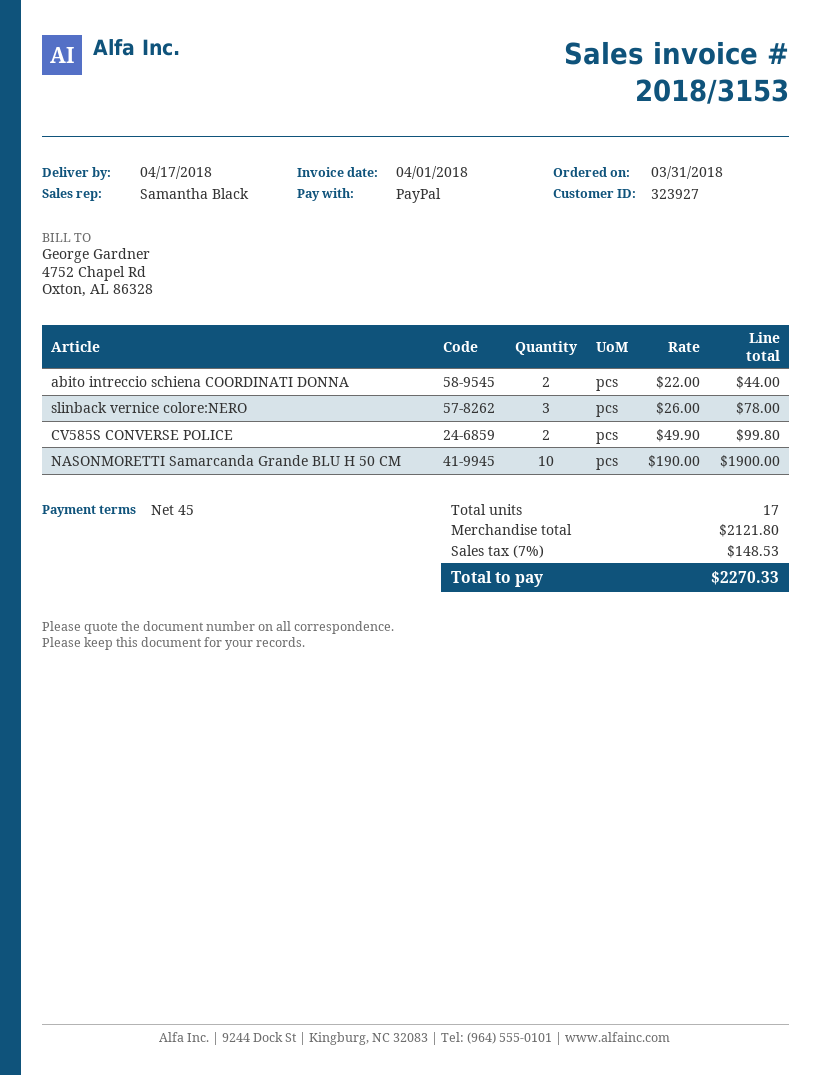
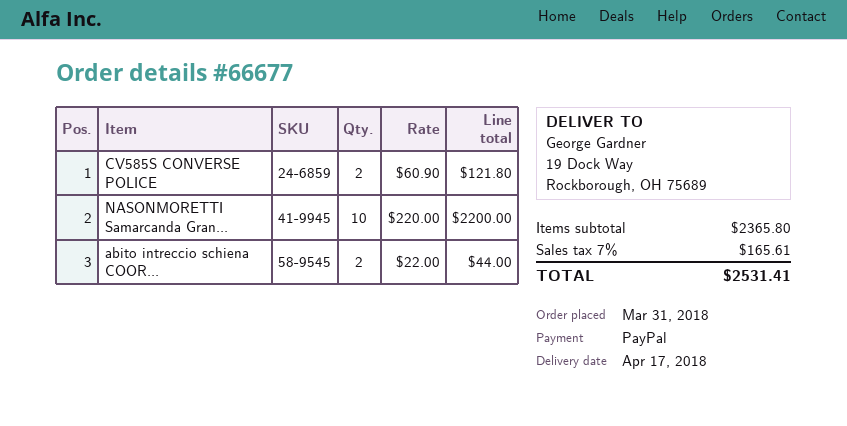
slinback vernice colore:NERO: 3 x 26.00 = 78.00 -> none
CV585S CONVERSE POLICE: 2 x 49.90 = 99.80 -> 2 x 60.90 = 121.80
NASONMORETTI Samarcanda Grande BLU H 50 CM: 10 x 190.00 = 1900.00 -> 10 x 220.00 = 2200.00
subtotal: 2121.80 -> 2365.80
tax: 7% = 148.53 -> 7% = 165.61
total: 2270.33 -> 2531.41

